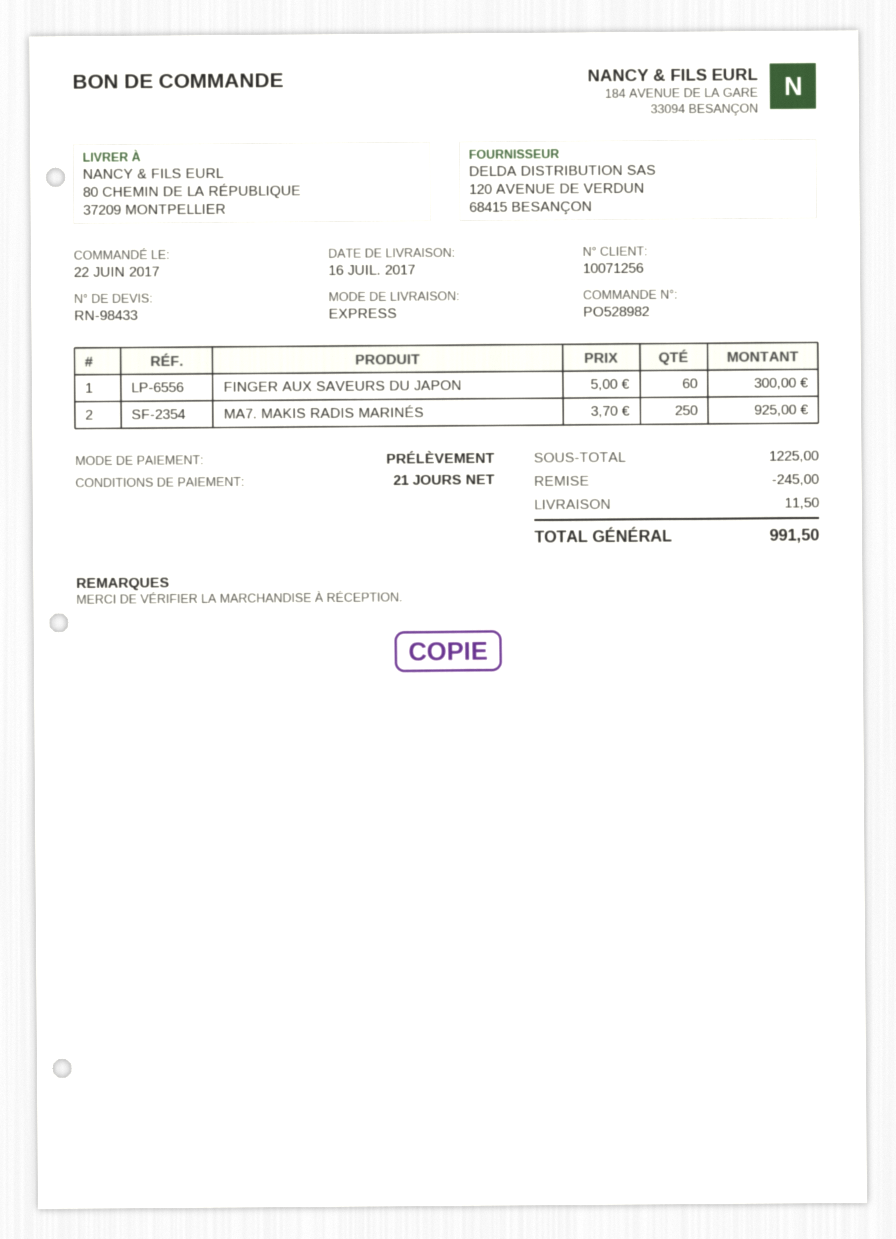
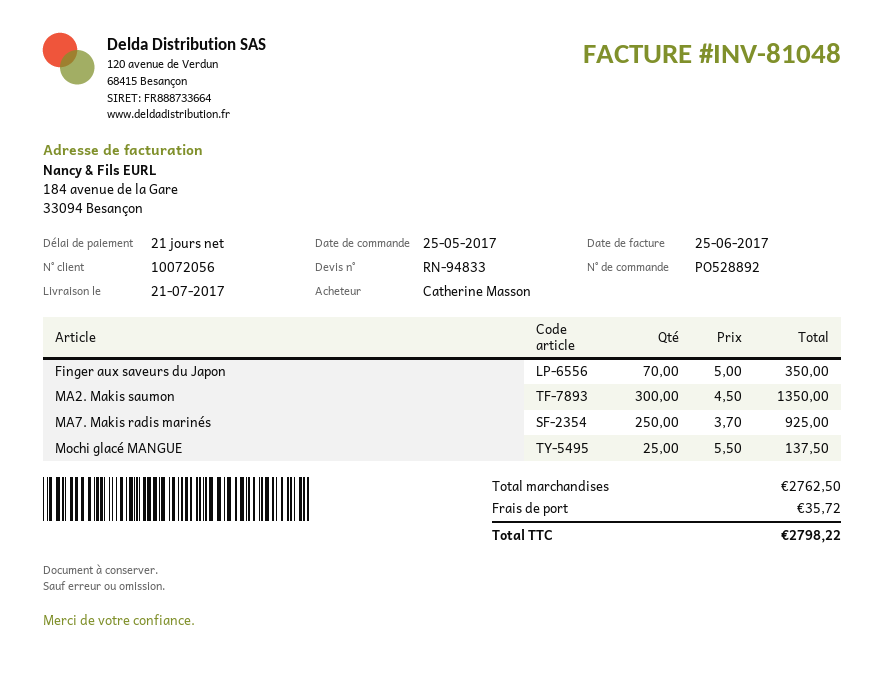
quote number: RN-98433 -> RN-94833
order number: PO528982 -> PO528892
order date: 2017-06-22 -> 2017-05-25
delivery date: 2017-07-16 -> 2017-07-21
customer number: 10071256 -> 10072056
FINGER AUX SAVEURS DU JAPON: 60 x 5.00 = 300.00 -> 70 x 5.00 = 350.00
MA2. Makis saumon: none -> 300 x 4.50 = 1350.00
Mochi glacé MANGUE: none -> 25 x 5.50 = 137.50
subtotal: 1225.00 -> 2762.50
discount: 245.00 -> none
shipping: 11.50 -> 35.72
total: 991.50 -> 2798.22

